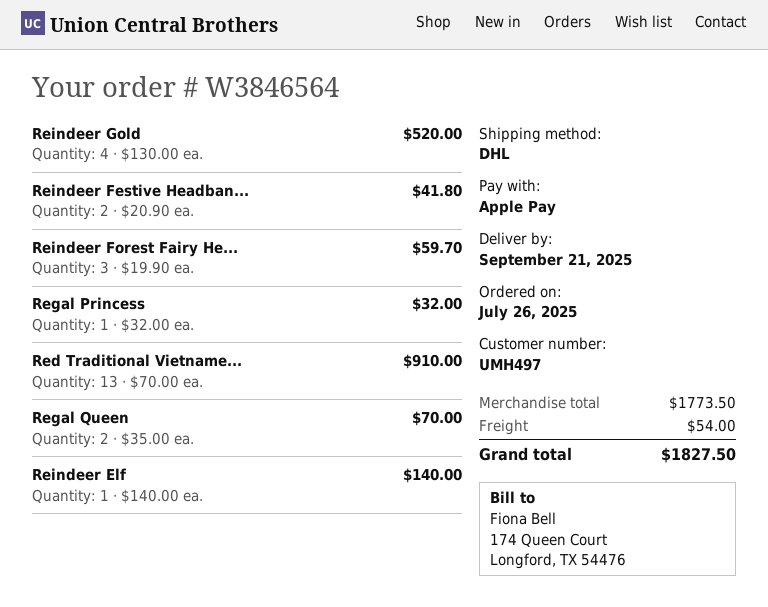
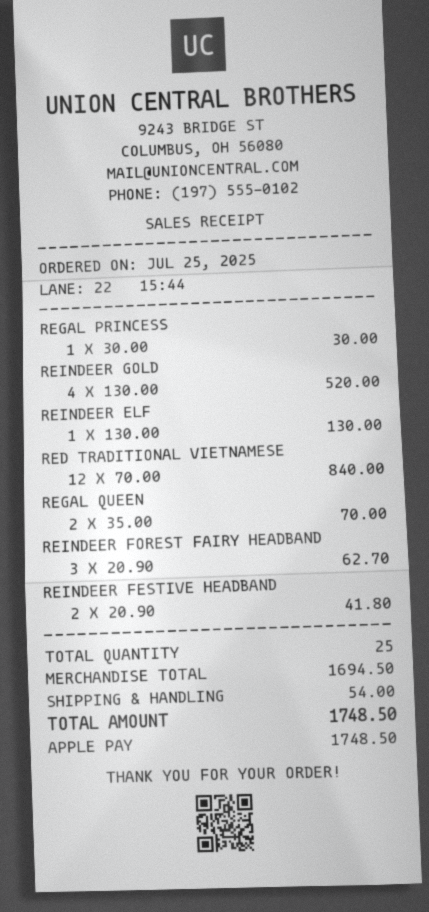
order date: 2025-07-26 -> 2025-07-25
Reindeer Forest Fairy He...: 3 x 19.90 = 59.70 -> 3 x 20.90 = 62.70
Regal Princess: 1 x 32.00 = 32.00 -> 1 x 30.00 = 30.00
Red Traditional Vietname...: 13 x 70.00 = 910.00 -> 12 x 70.00 = 840.00
Reindeer Elf: 1 x 140.00 = 140.00 -> 1 x 130.00 = 130.00
subtotal: 1773.50 -> 1694.50
total: 1827.50 -> 1748.50

